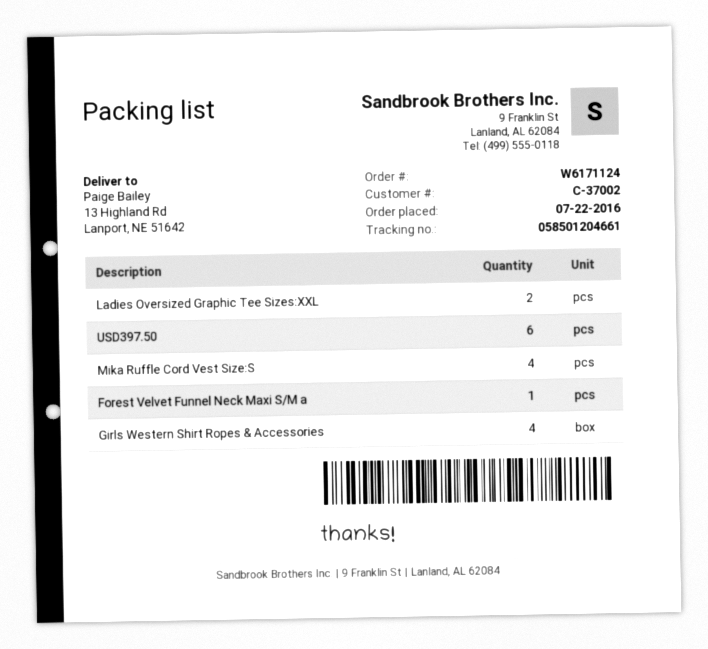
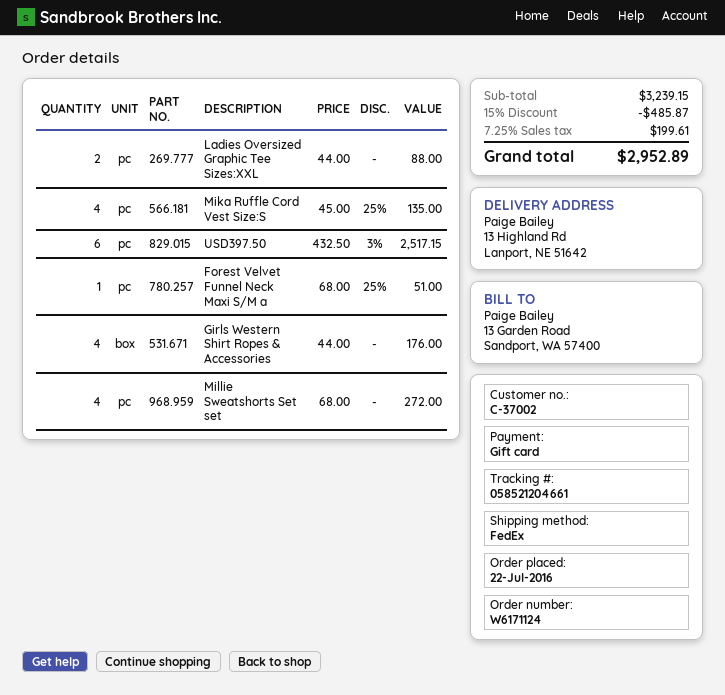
tracking number: 058501204661 -> 058521204661
Millie Sweatshorts Set set: none -> 4

